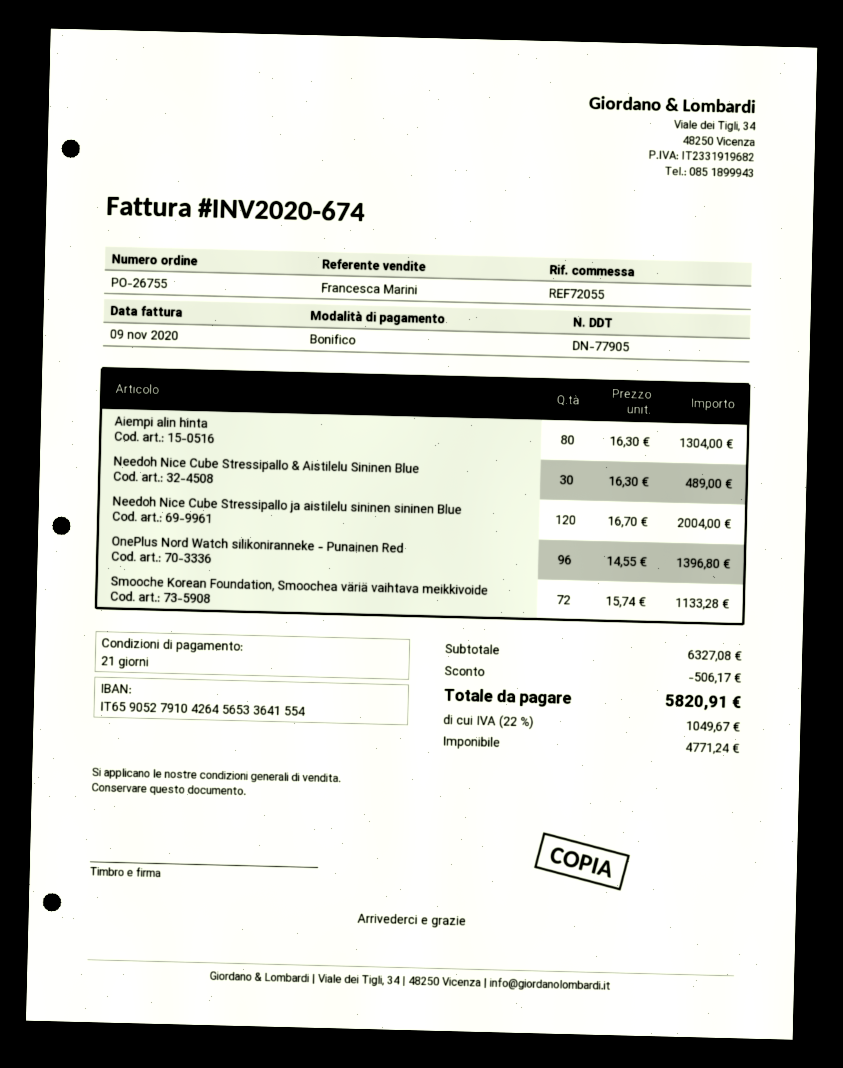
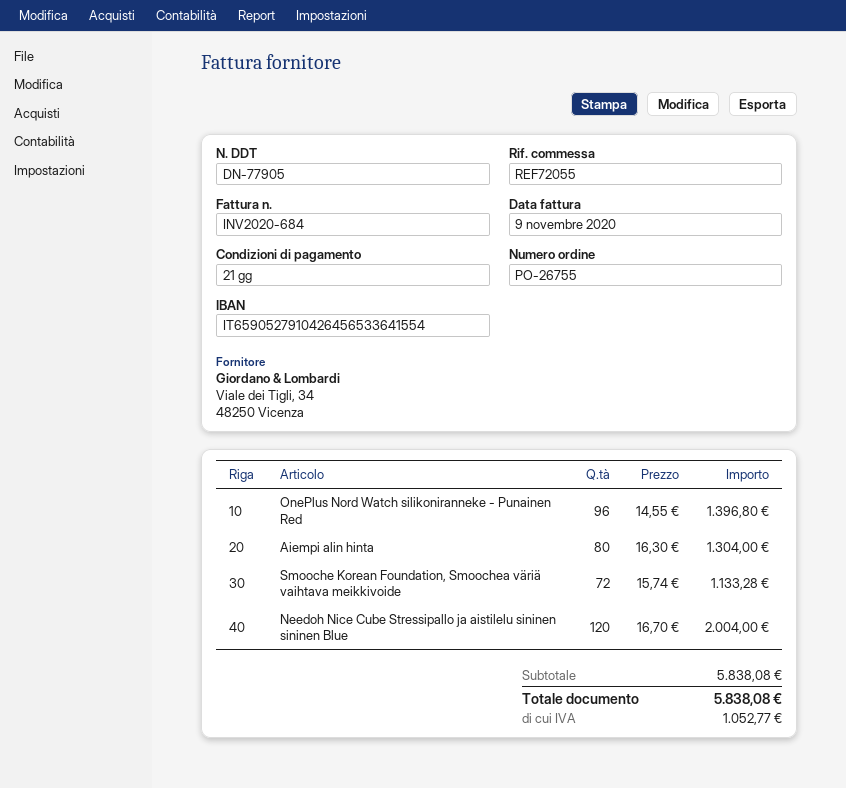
invoice number: INV2020-674 -> INV2020-684
Needoh Nice Cube Stressipallo & Aistilelu Sininen Blue: 30 x 16.30 = 489.00 -> none
subtotal: 6327.08 -> 5838.08
discount: 506.17 -> none
tax: 1049.67 -> 1052.77
total: 5820.91 -> 5838.08

